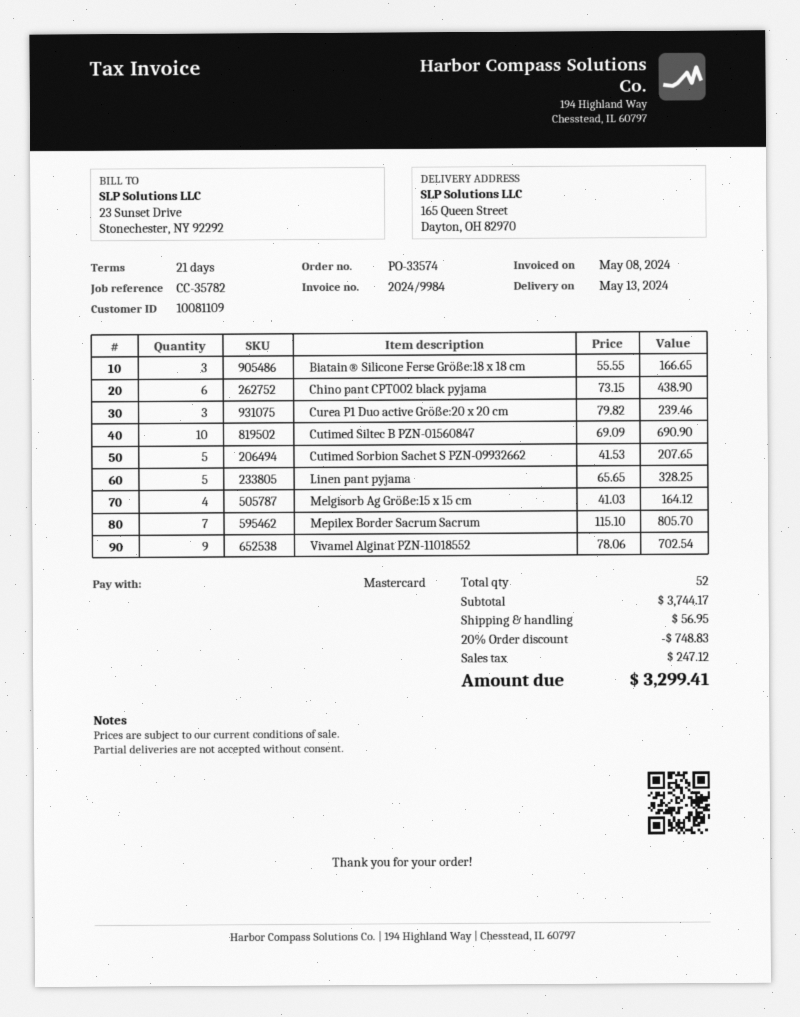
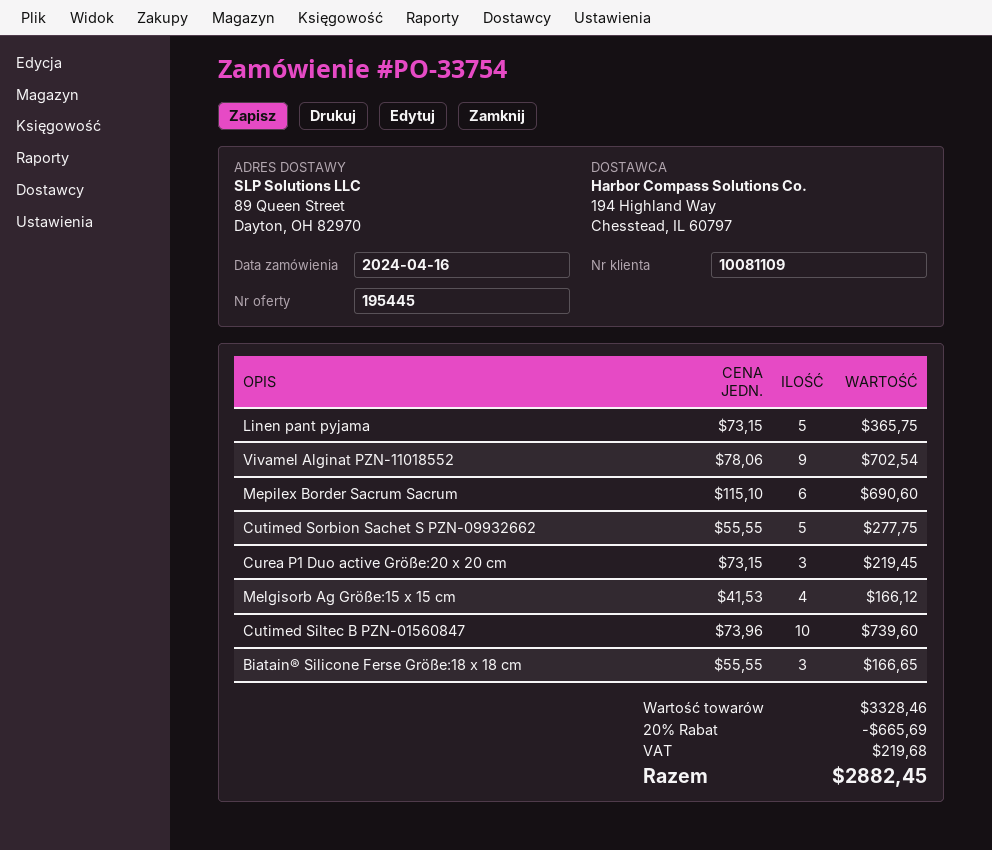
order number: PO-33574 -> PO-33754
ship to: 165 Queen Street, Dayton, OH 82970 -> 89 Queen Street, Dayton, OH 82970
Chino pant CPT002 black pyjama: 6 x 73.15 = 438.90 -> none
Curea P1 Duo active Größe:20 x 20 cm: 3 x 79.82 = 239.46 -> 3 x 73.15 = 219.45
Cutimed Siltec B PZN-01560847: 10 x 69.09 = 690.90 -> 10 x 73.96 = 739.60
Cutimed Sorbion Sachet S PZN-09932662: 5 x 41.53 = 207.65 -> 5 x 55.55 = 277.75
Linen pant pyjama: 5 x 65.65 = 328.25 -> 5 x 73.15 = 365.75
Melgisorb Ag Größe:15 x 15 cm: 4 x 41.03 = 164.12 -> 4 x 41.53 = 166.12
Mepilex Border Sacrum Sacrum: 7 x 115.10 = 805.70 -> 6 x 115.10 = 690.60
subtotal: 3744.17 -> 3328.46
discount: 20% = 748.83 -> 20% = 665.69
shipping: 56.95 -> none
tax: 247.12 -> 219.68
total: 3299.41 -> 2882.45

